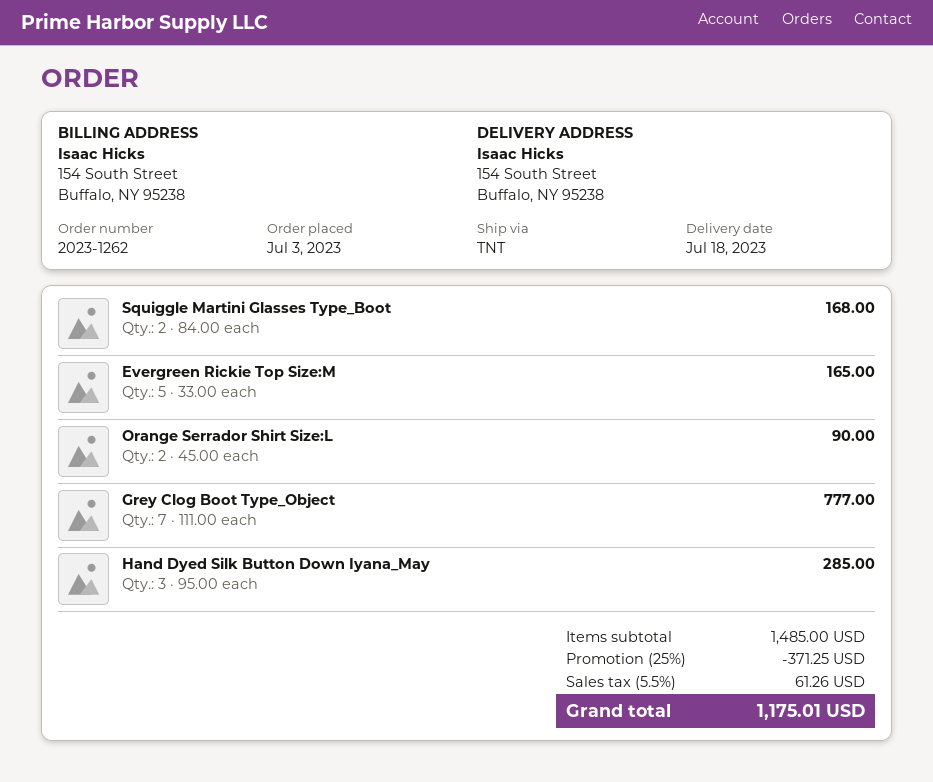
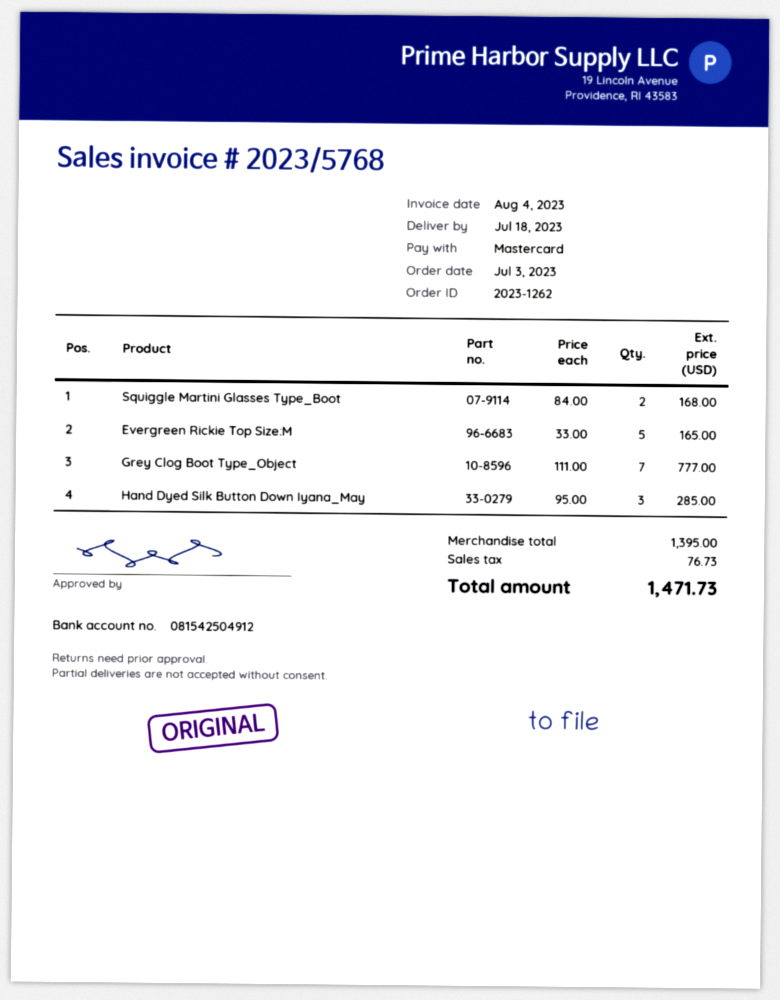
Orange Serrador Shirt Size:L: 2 x 45.00 = 90.00 -> none
subtotal: 1485.00 -> 1395.00
discount: 25% = 371.25 -> none
tax: 61.26 -> 76.73
total: 1175.01 -> 1471.73

